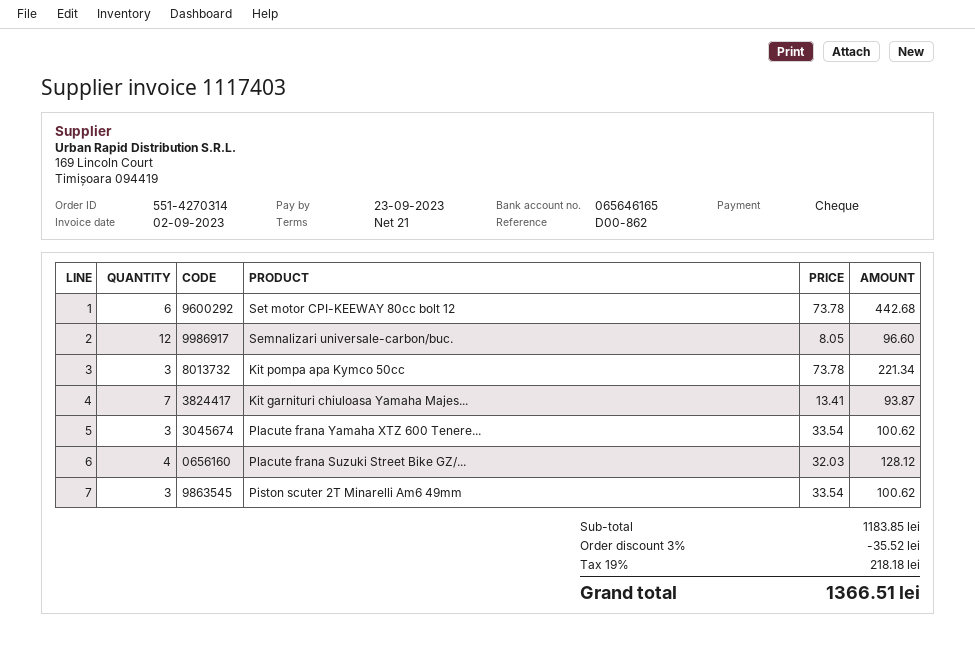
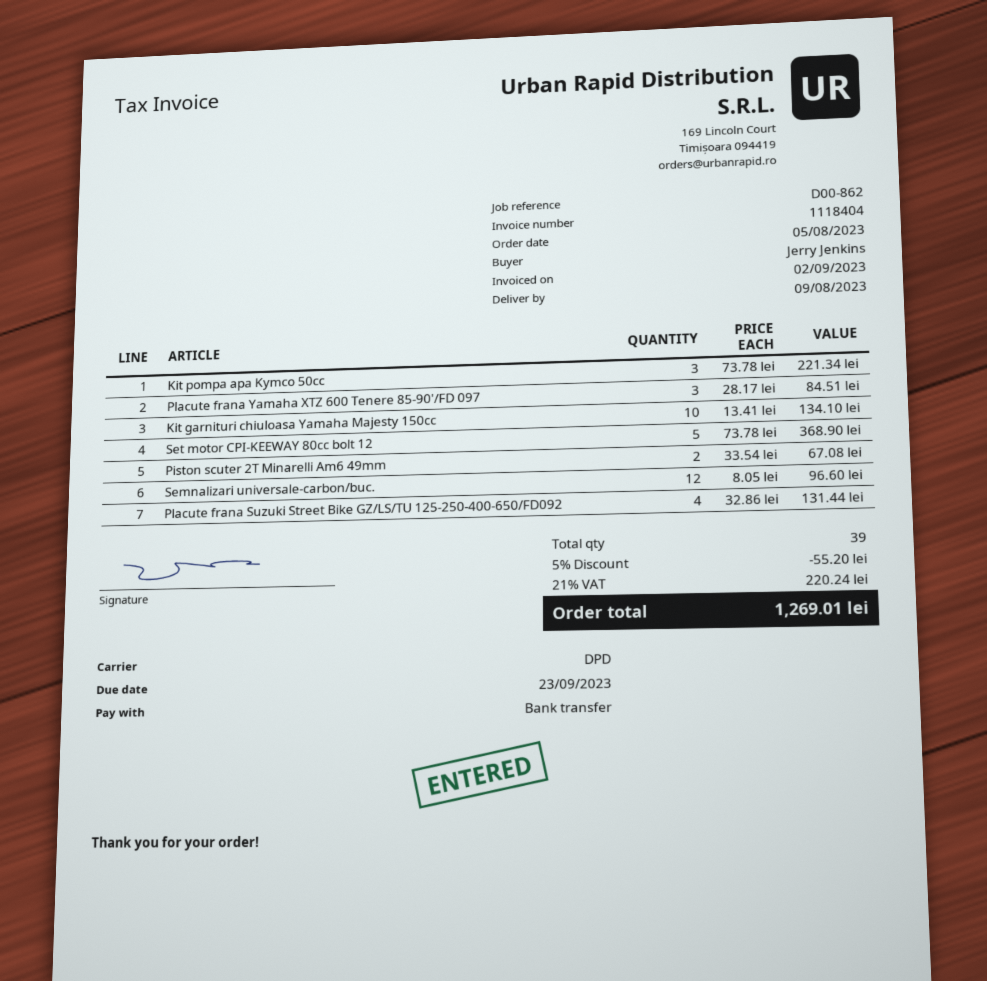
invoice number: 1117403 -> 1118404
payment method: cheque -> bank transfer
Set motor CPI-KEEWAY 80cc bolt 12: 6 x 73.78 = 442.68 -> 5 x 73.78 = 368.90
Kit garnituri chiuloasa Yamaha Majes...: 7 x 13.41 = 93.87 -> 10 x 13.41 = 134.10
Placute frana Yamaha XTZ 600 Tenere...: 3 x 33.54 = 100.62 -> 3 x 28.17 = 84.51
Placute frana Suzuki Street Bike GZ/...: 4 x 32.03 = 128.12 -> 4 x 32.86 = 131.44
Piston scuter 2T Minarelli Am6 49mm: 3 x 33.54 = 100.62 -> 2 x 33.54 = 67.08
discount: 3% = 35.52 -> 5% = 55.20
tax: 19% = 218.18 -> 21% = 220.24
total: 1366.51 -> 1269.01

